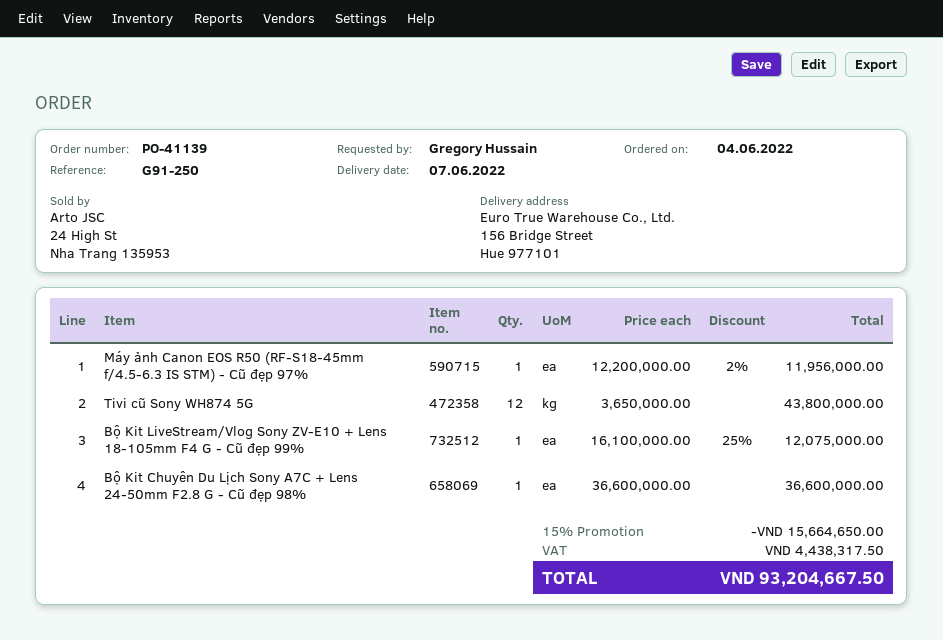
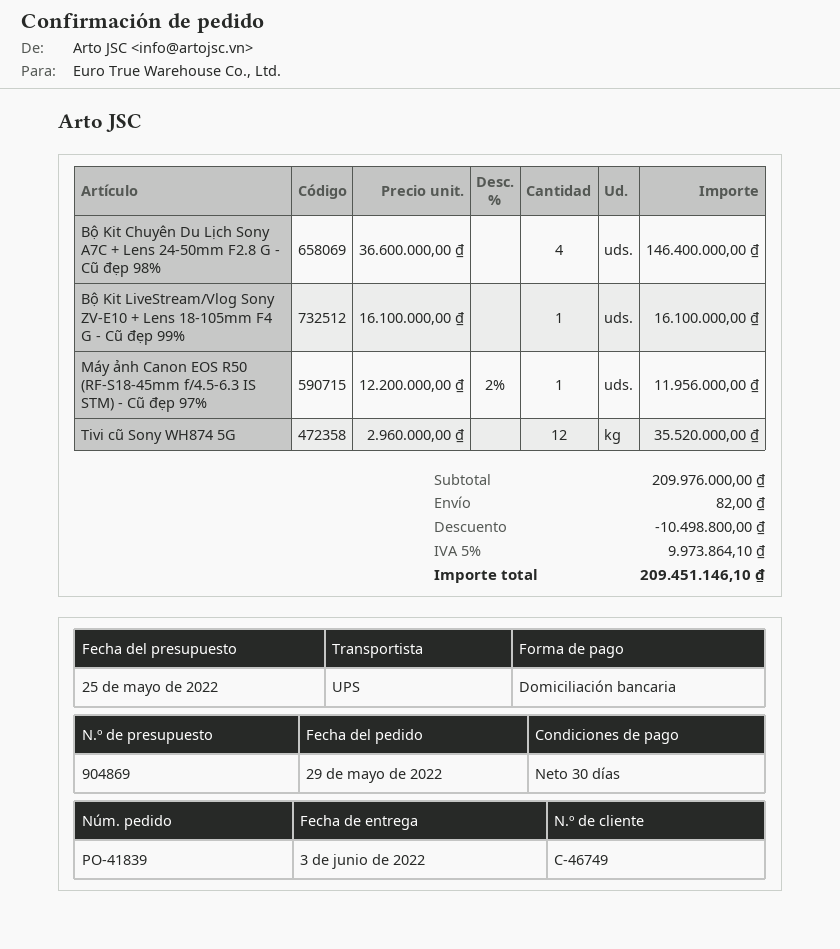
order number: PO-41139 -> PO-41839
order date: 2022-06-04 -> 2022-05-29
delivery date: 2022-06-07 -> 2022-06-03
Tivi cũ Sony WH874 5G: 12 x 3650000.00 = 43800000.00 -> 12 x 2960000.00 = 35520000.00
Bộ Kit LiveStream/Vlog Sony ZV-E10 + Lens 18-105mm F4 G - Cũ đẹp 99%: 1 x 16100000.00 - 25% = 12075000.00 -> 1 x 16100000.00 = 16100000.00
Bộ Kit Chuyên Du Lịch Sony A7C + Lens 24-50mm F2.8 G - Cũ đẹp 98%: 1 x 36600000.00 = 36600000.00 -> 4 x 36600000.00 = 146400000.00
discount: 15664650.00 -> 10498800.00
shipping: none -> 82.00
tax: 4438317.50 -> 9973864.10
total: 93204667.50 -> 209451146.10

